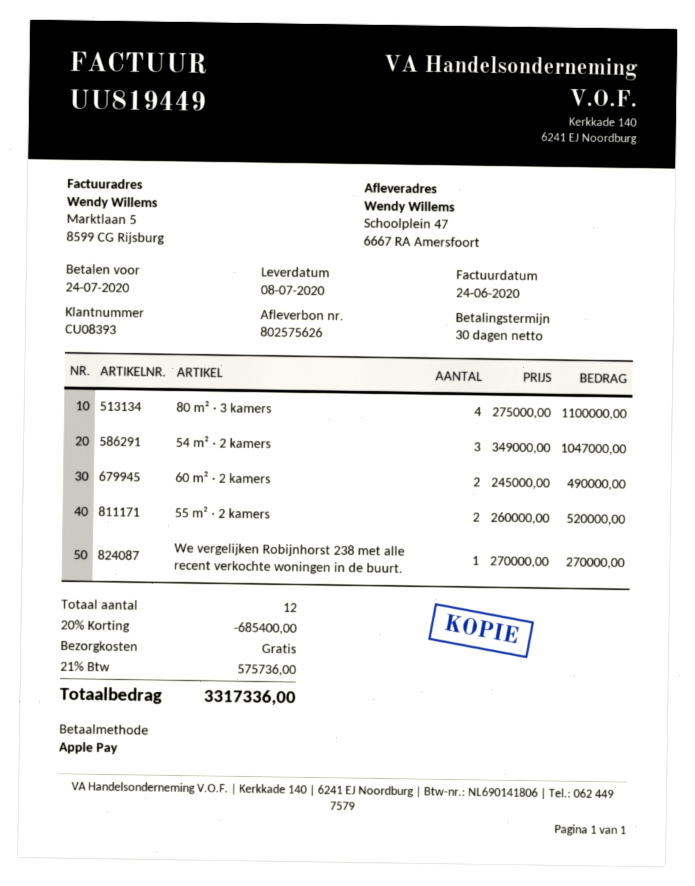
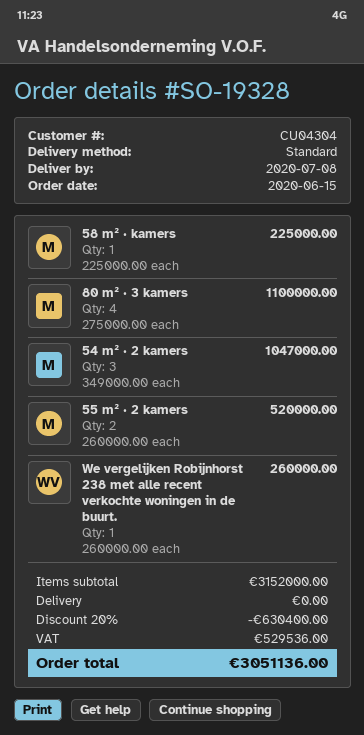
customer number: CU08393 -> CU04304
60 m² · 2 kamers: 2 x 245000.00 = 490000.00 -> none
We vergelijken Robijnhorst 238 met alle recent verkochte woningen in de buurt.: 1 x 270000.00 = 270000.00 -> 1 x 260000.00 = 260000.00
58 m² · kamers: none -> 1 x 225000.00 = 225000.00
discount: 20% = 685400.00 -> 20% = 630400.00
tax: 575736.00 -> 529536.00
total: 3317336.00 -> 3051136.00

